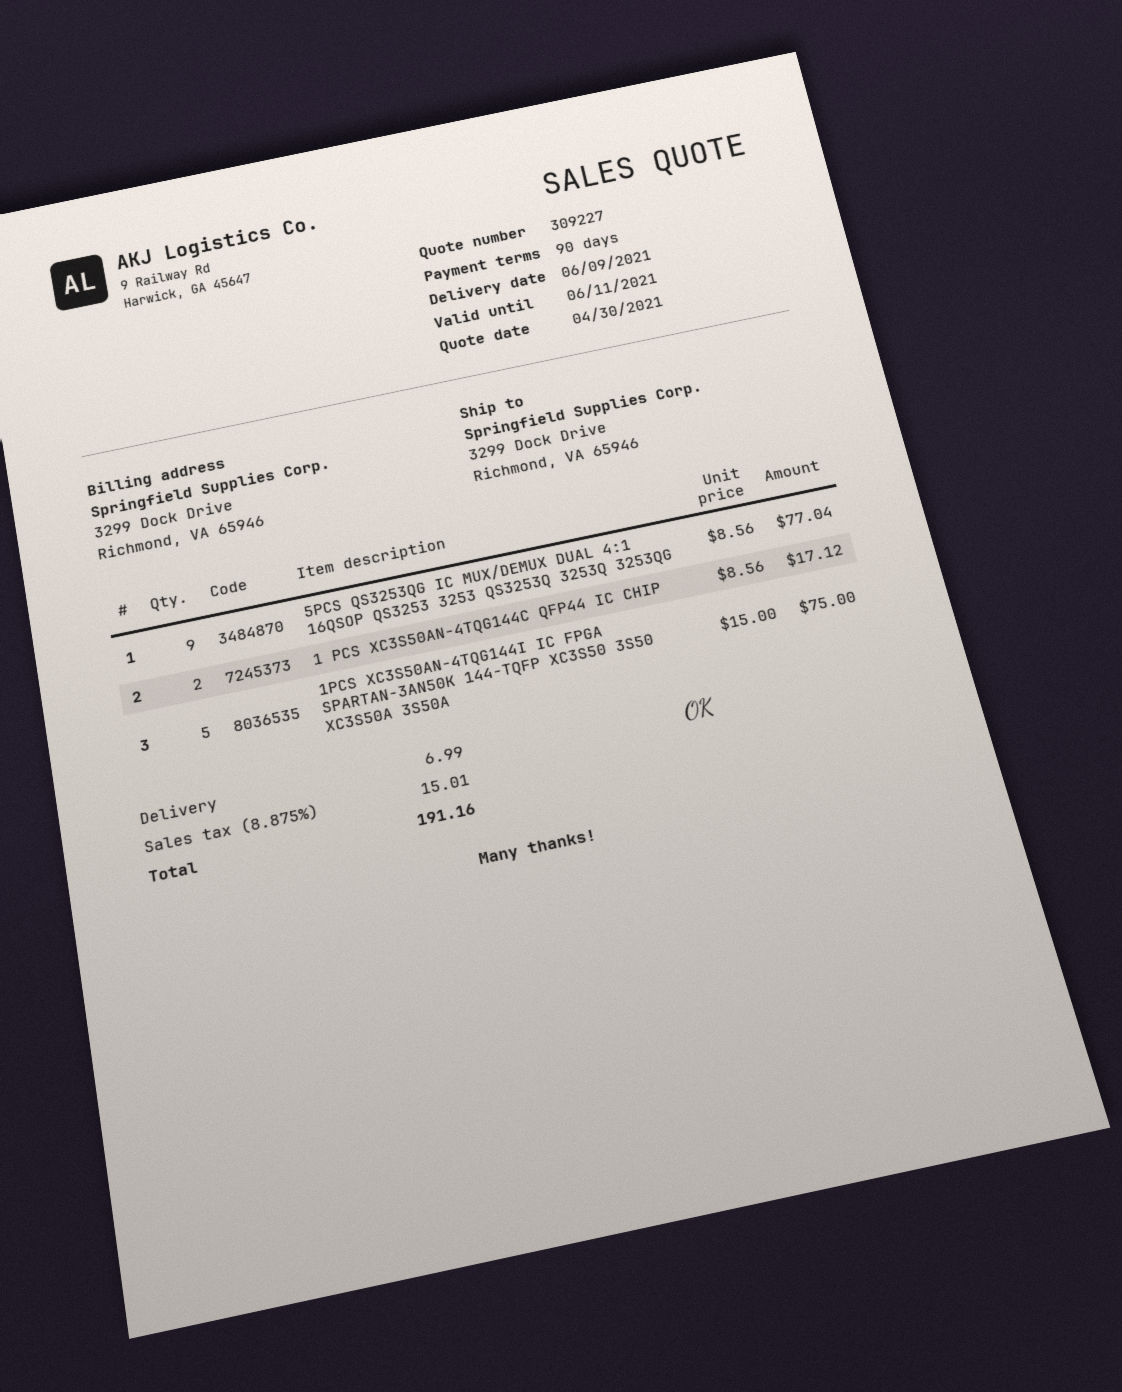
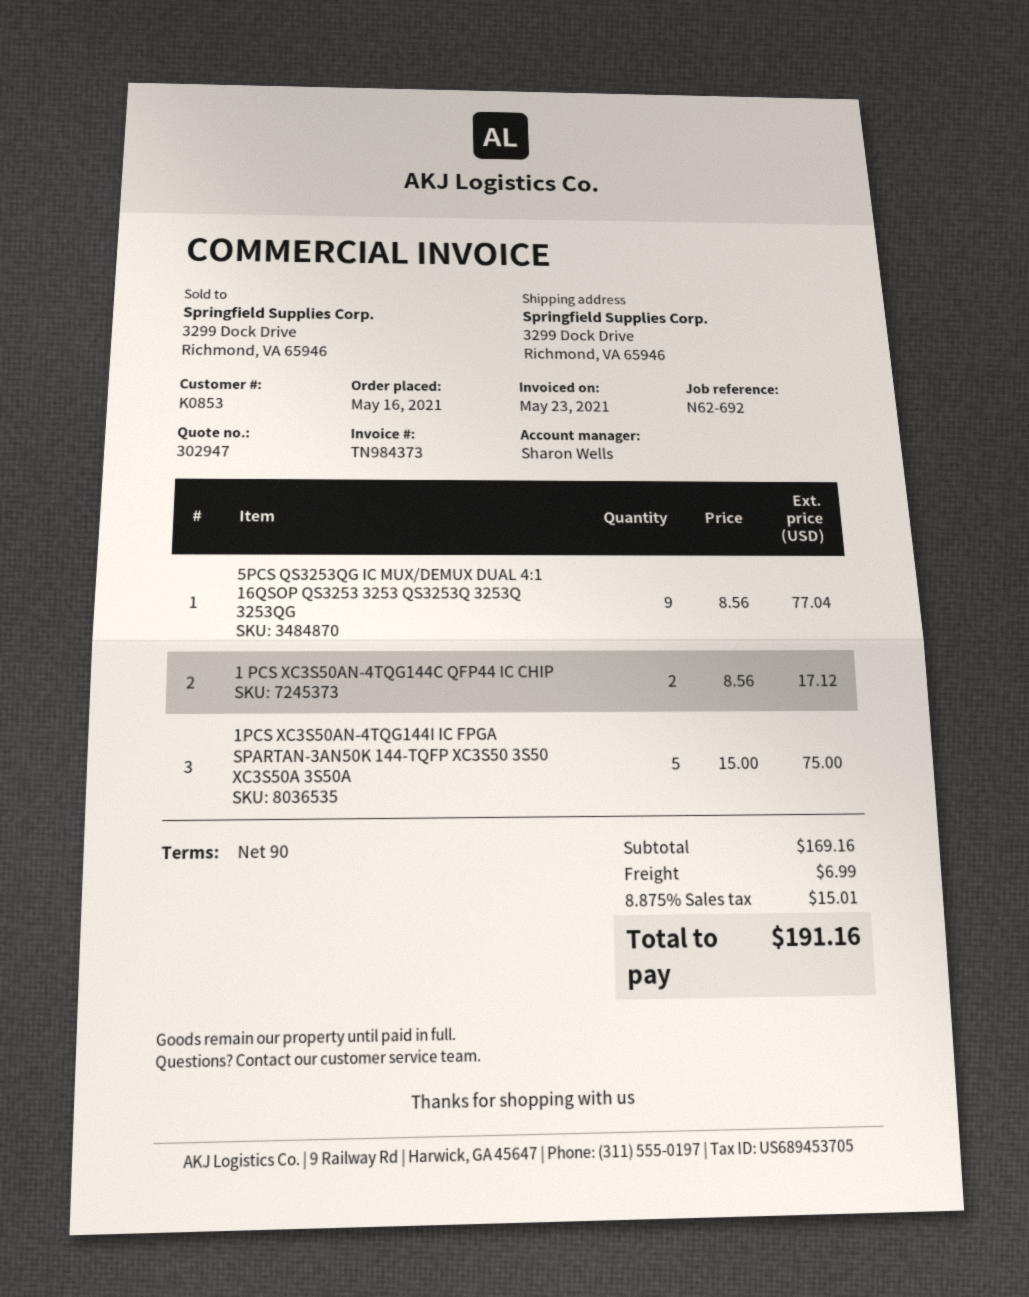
quote number: 309227 -> 302947

